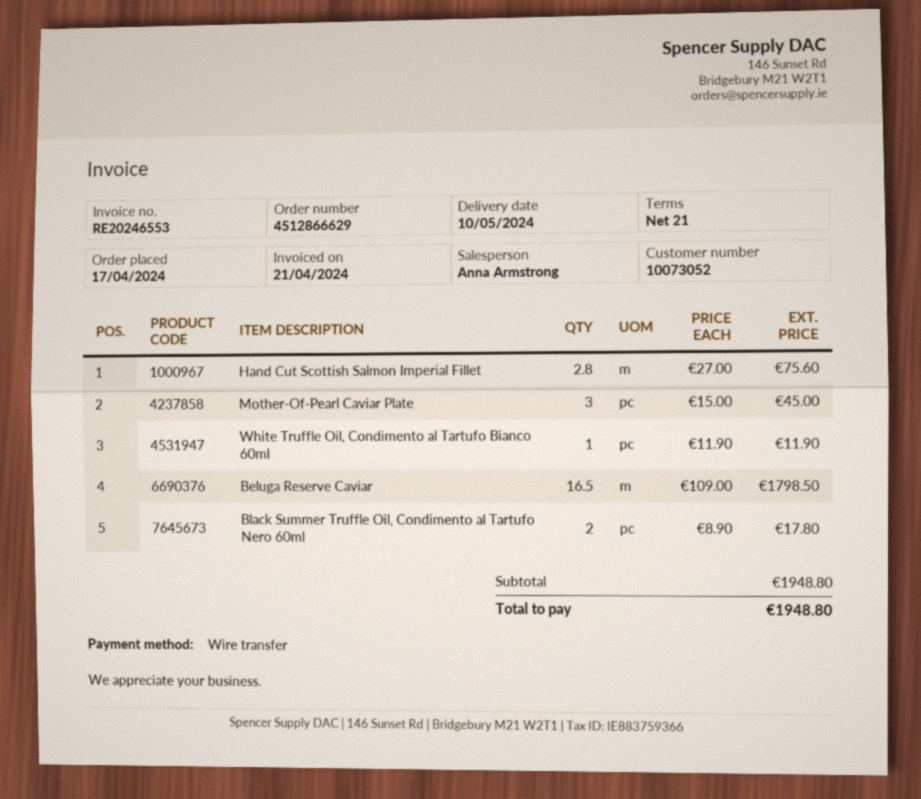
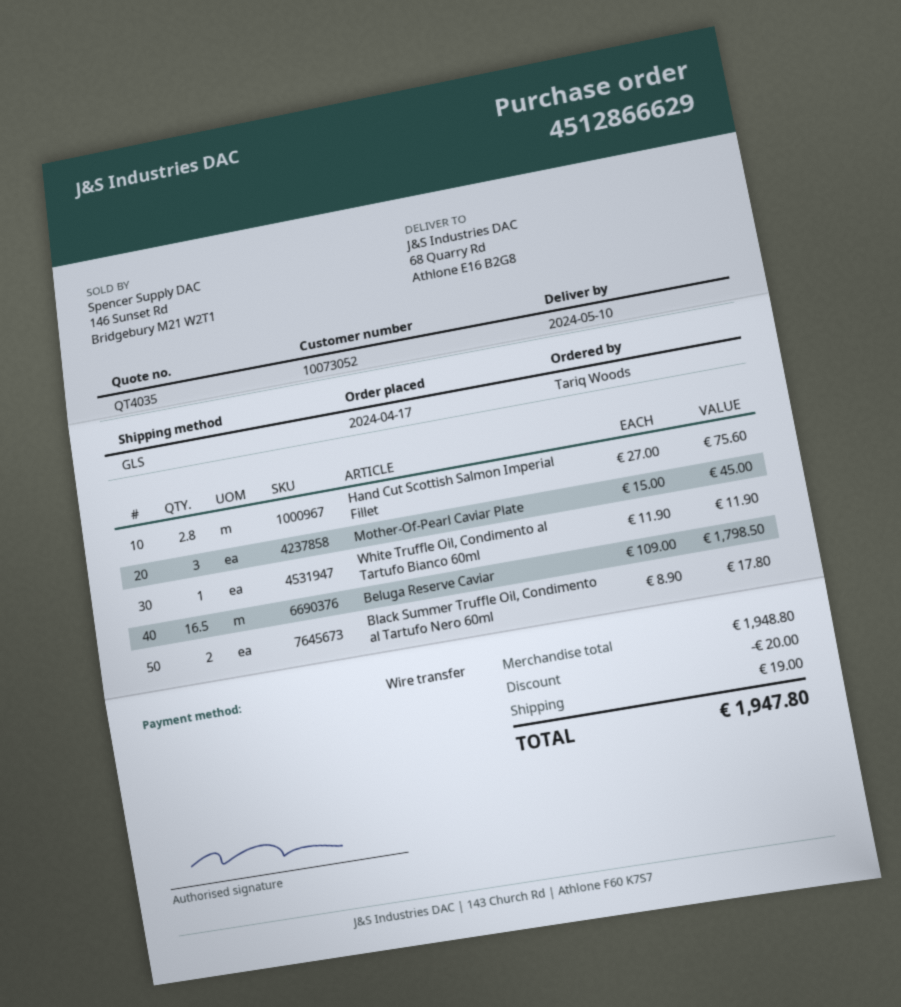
discount: none -> 20.00
shipping: none -> 19.00
total: 1948.80 -> 1947.80

